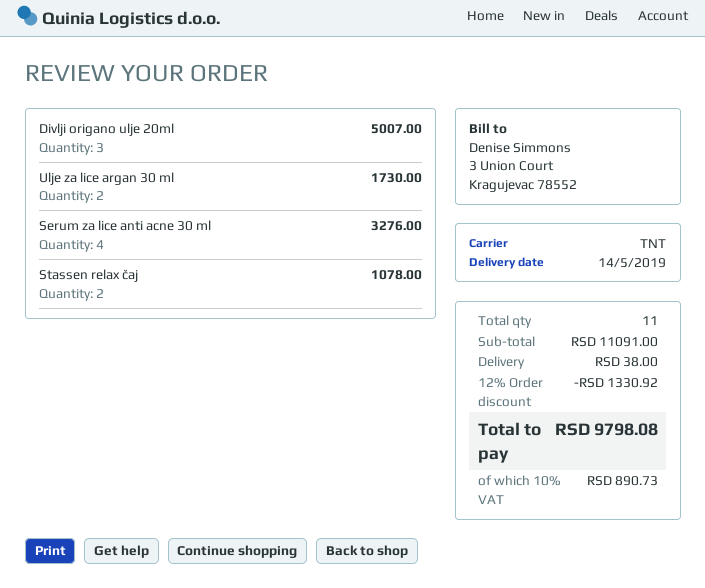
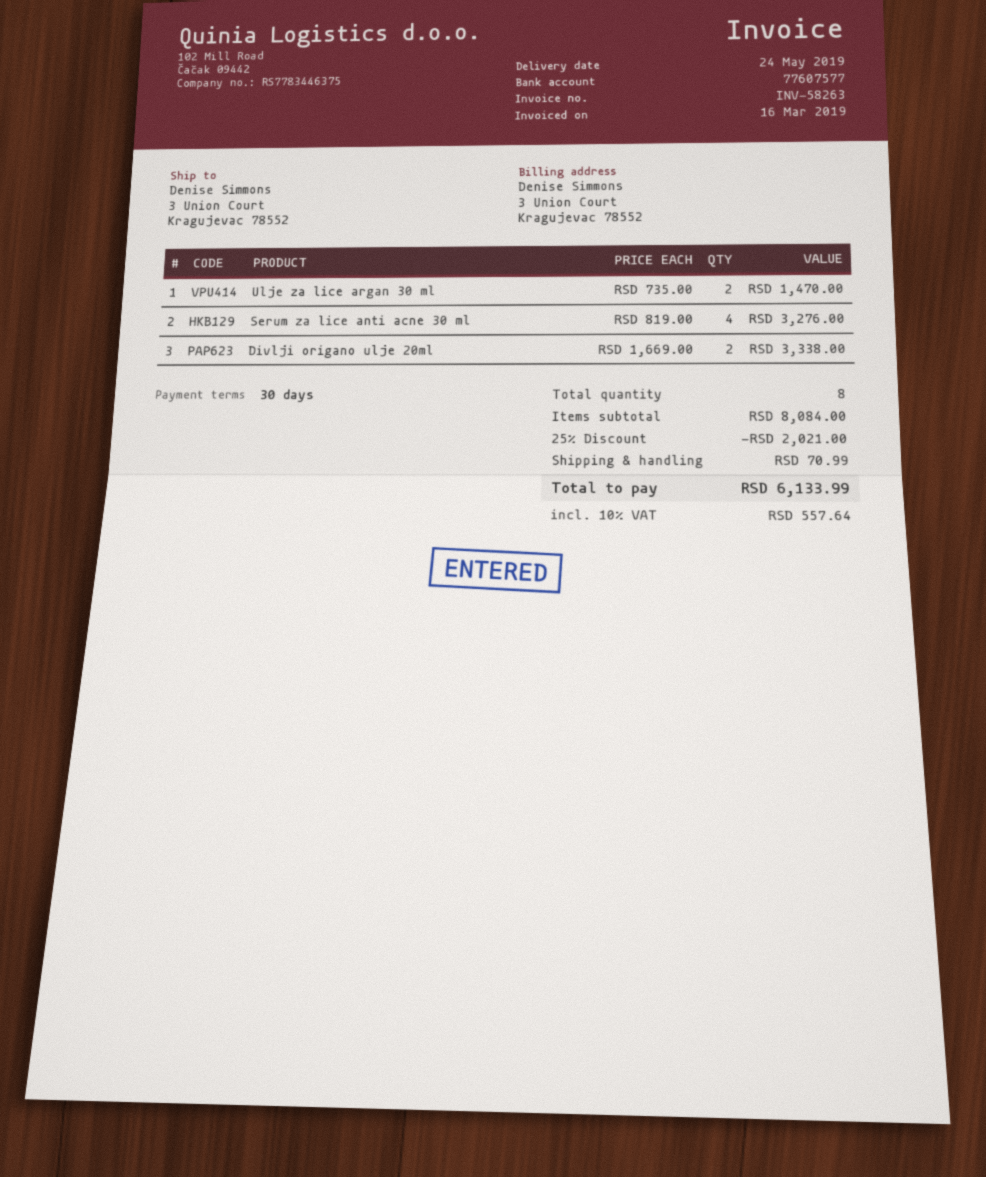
delivery date: 2019-05-14 -> 2019-05-24
Divlji origano ulje 20ml: 3 for 5007.00 -> 2 for 3338.00
Ulje za lice argan 30 ml: 2 for 1730.00 -> 2 for 1470.00
Stassen relax čaj: 2 for 1078.00 -> none
total quantity: 11 -> 8
subtotal: 11091.00 -> 8084.00
discount: 12% = 1330.92 -> 25% = 2021.00
shipping: 38.00 -> 70.99
tax: 10% = 890.73 -> 10% = 557.64
total: 9798.08 -> 6133.99

